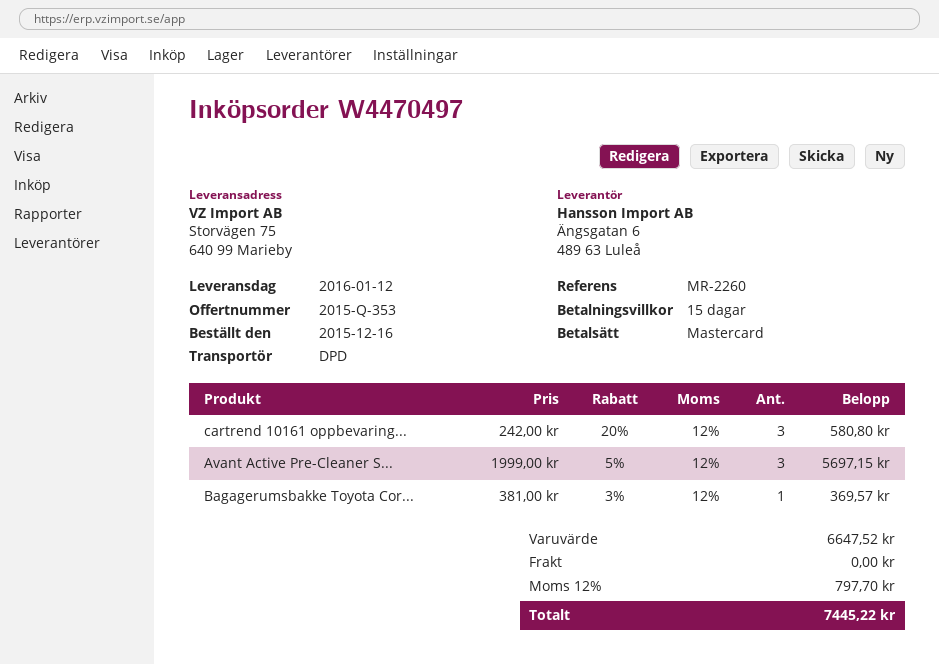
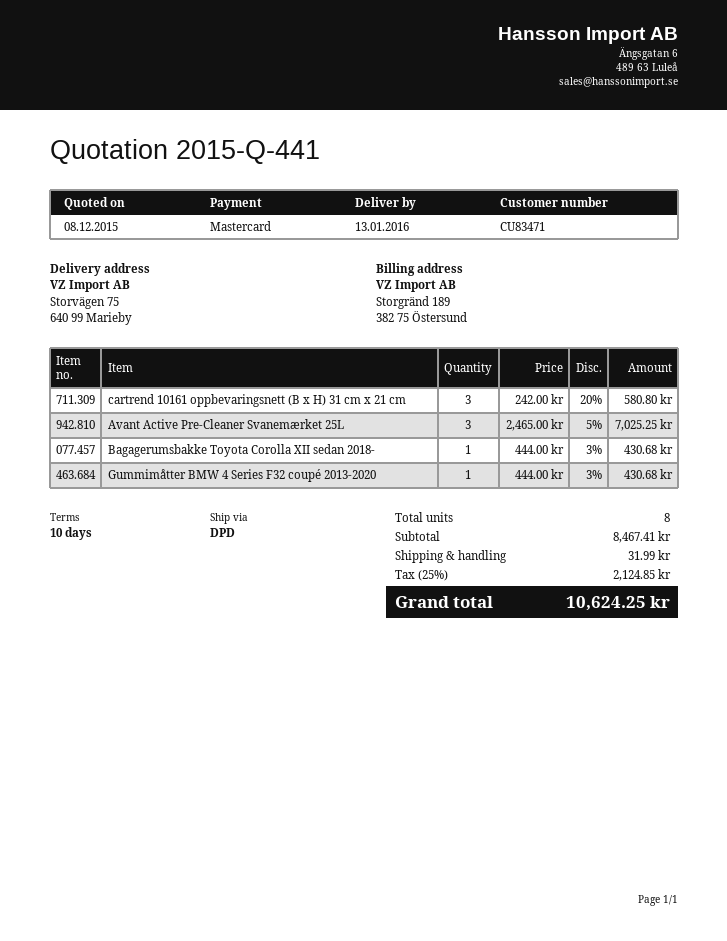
quote number: 2015-Q-353 -> 2015-Q-441
delivery date: 2016-01-12 -> 2016-01-13
payment terms: 15 days -> 10 days
Avant Active Pre-Cleaner S...: 3 x 1999.00 - 5% = 5697.15 -> 3 x 2465.00 - 5% = 7025.25
Bagagerumsbakke Toyota Cor...: 1 x 381.00 - 3% = 369.57 -> 1 x 444.00 - 3% = 430.68
Gummimåtter BMW 4 Series F32 coupé 2013-2020: none -> 1 x 444.00 - 3% = 430.68
subtotal: 6647.52 -> 8467.41
shipping: 0.00 -> 31.99
tax: 12% = 797.70 -> 25% = 2124.85
total: 7445.22 -> 10624.25

